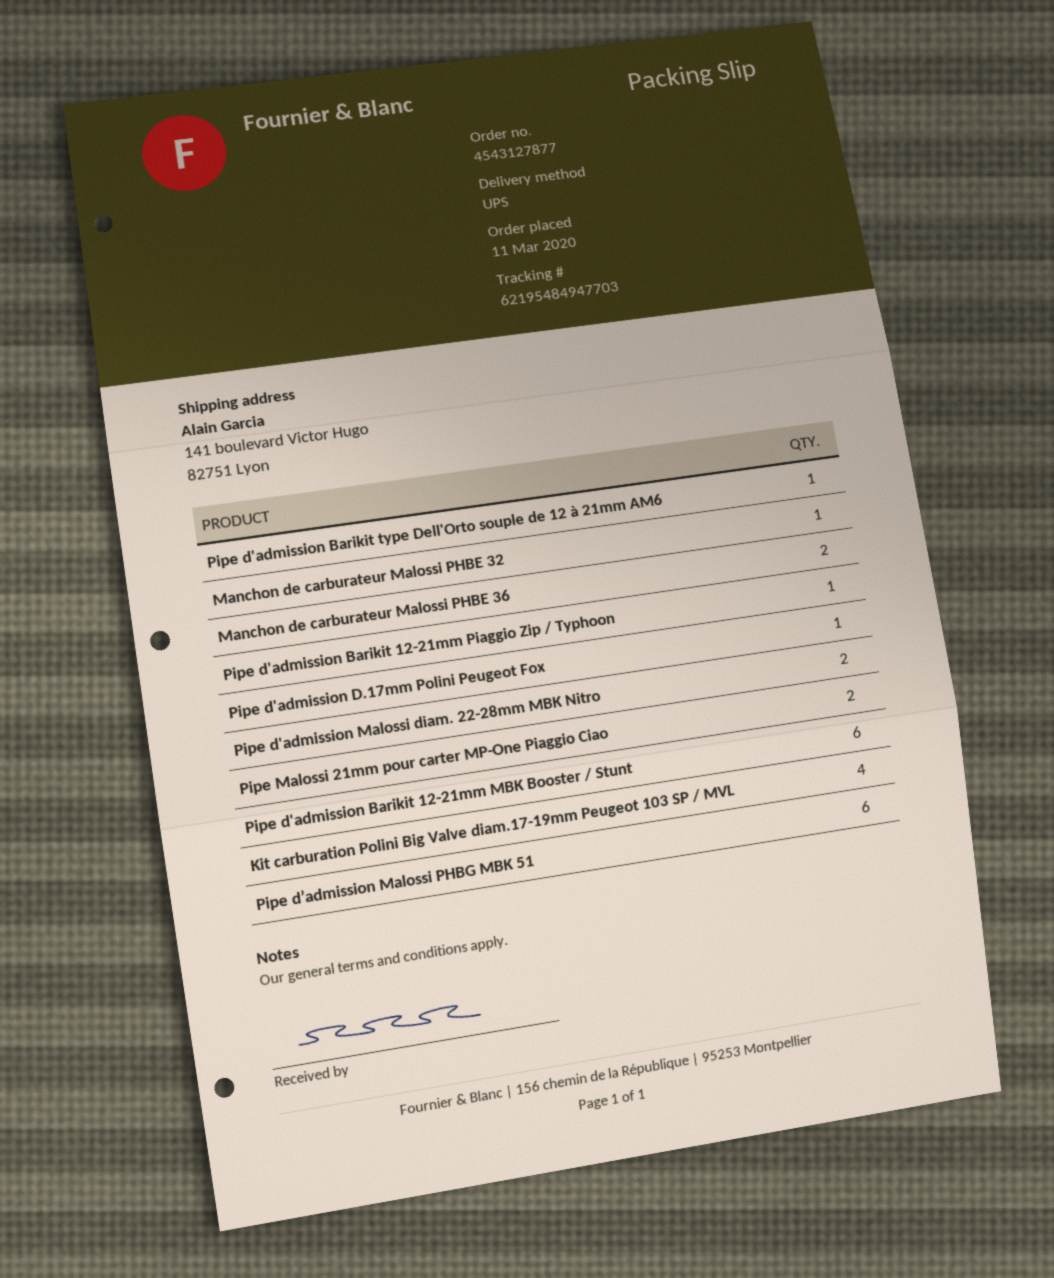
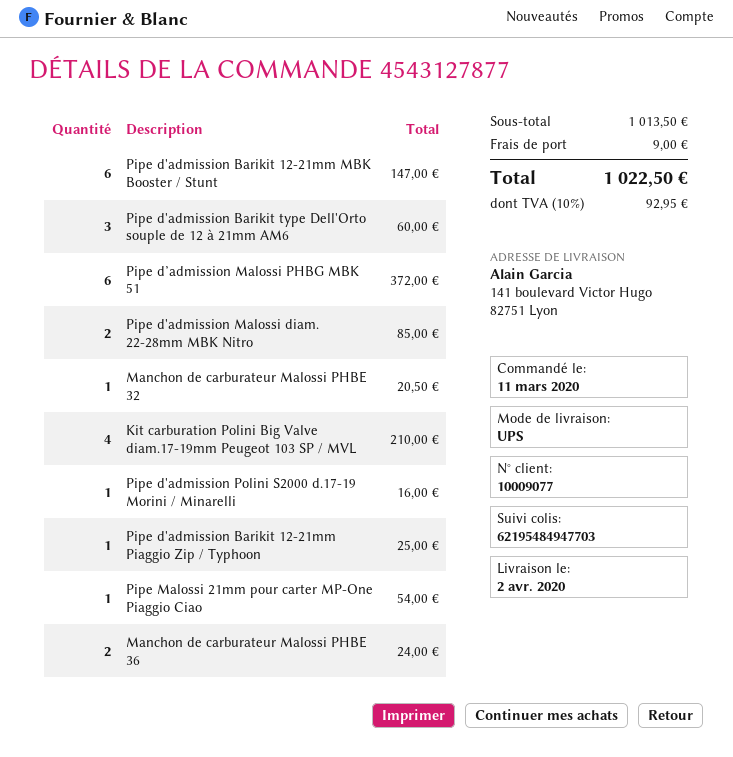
Pipe d'admission Barikit type Dell'Orto souple de 12 à 21mm AM6: 1 -> 3
Pipe d'admission D.17mm Polini Peugeot Fox: 1 -> none
Pipe Malossi 21mm pour carter MP-One Piaggio Ciao: 2 -> 1
Pipe d'admission Polini S2000 d.17-19 Morini / Minarelli: none -> 1

